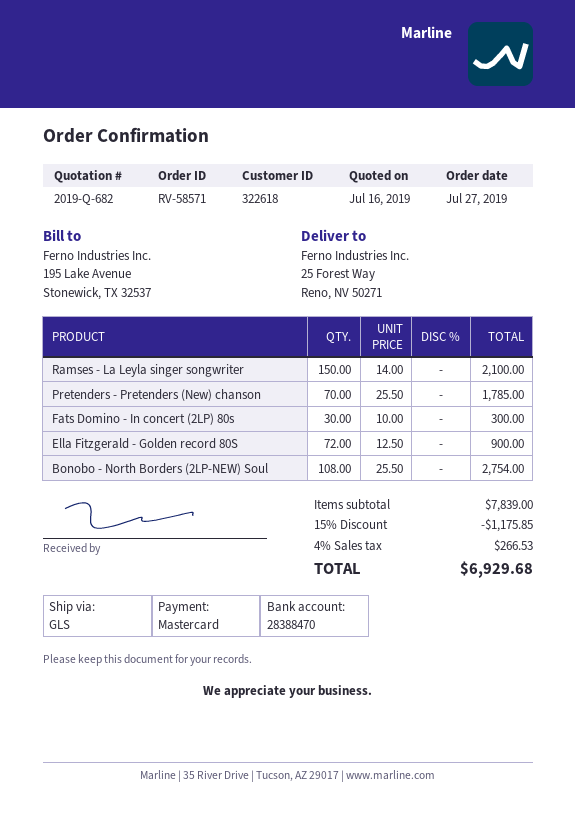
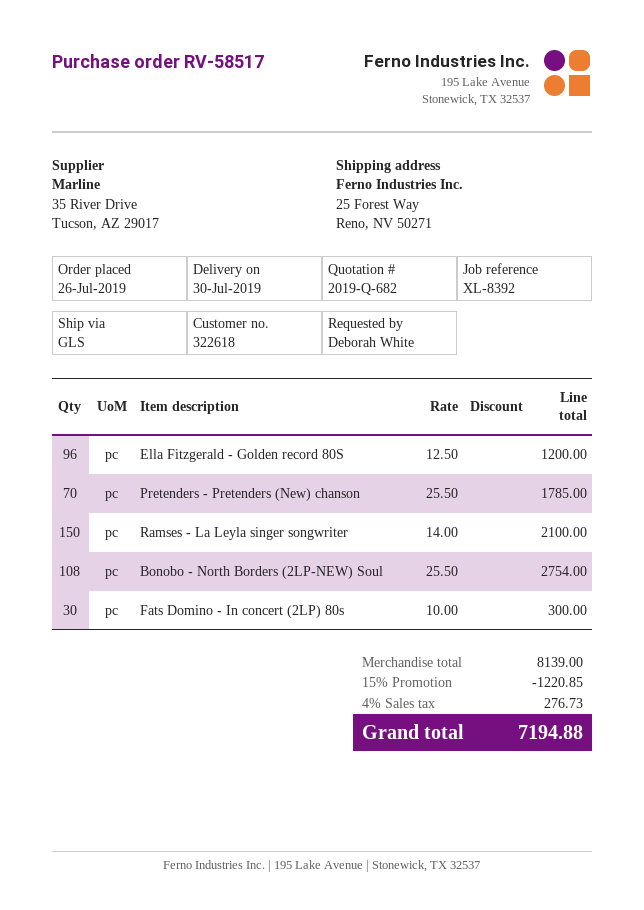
order number: RV-58571 -> RV-58517
order date: 2019-07-27 -> 2019-07-26
Ella Fitzgerald - Golden record 80S: 72 x 12.50 = 900.00 -> 96 x 12.50 = 1200.00
subtotal: 7839.00 -> 8139.00
discount: 15% = 1175.85 -> 15% = 1220.85
tax: 4% = 266.53 -> 4% = 276.73
total: 6929.68 -> 7194.88

